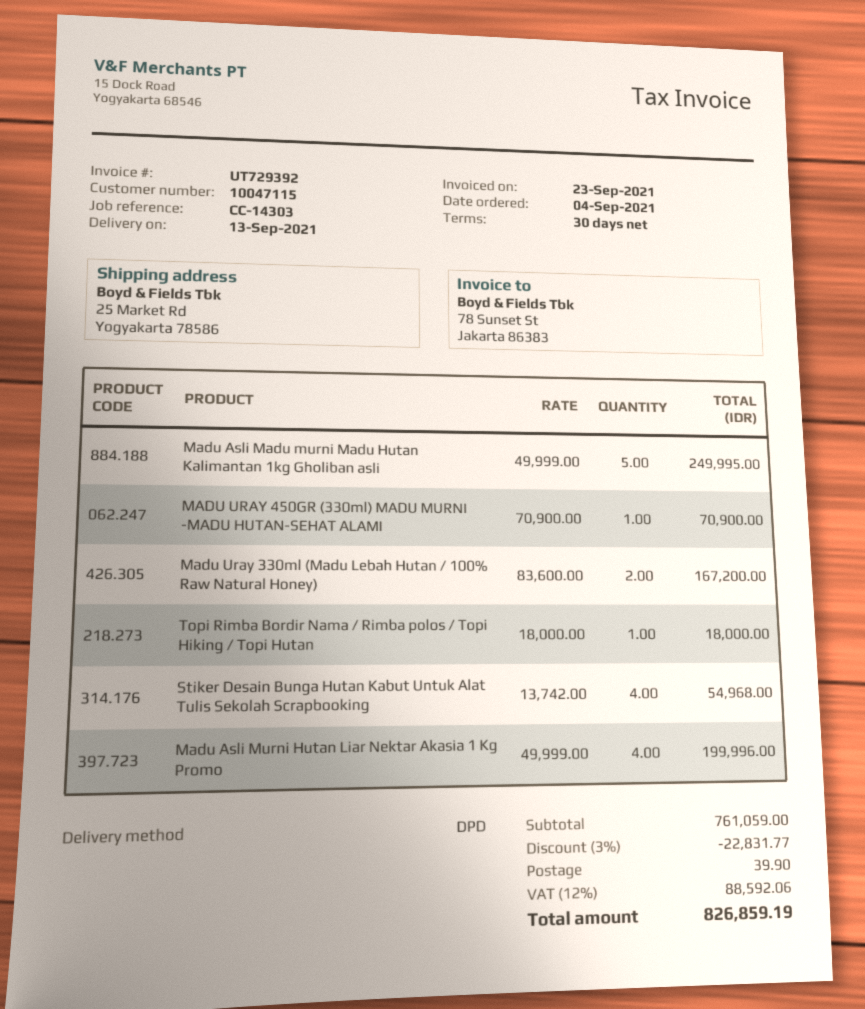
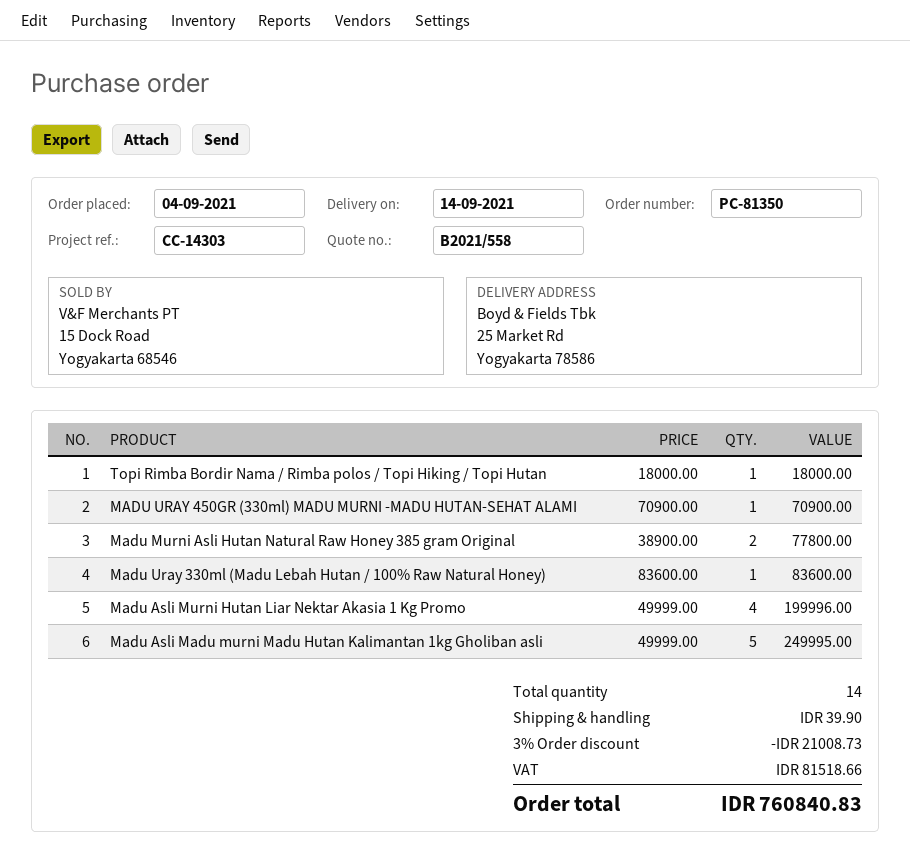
delivery date: 2021-09-13 -> 2021-09-14
Madu Uray 330ml (Madu Lebah Hutan / 100% Raw Natural Honey): 2 x 83600.00 = 167200.00 -> 1 x 83600.00 = 83600.00
Stiker Desain Bunga Hutan Kabut Untuk Alat Tulis Sekolah Scrapbooking: 4 x 13742.00 = 54968.00 -> none
Madu Murni Asli Hutan Natural Raw Honey 385 gram Original: none -> 2 x 38900.00 = 77800.00
discount: 3% = 22831.77 -> 3% = 21008.73
tax: 88592.06 -> 81518.66
total: 826859.19 -> 760840.83

